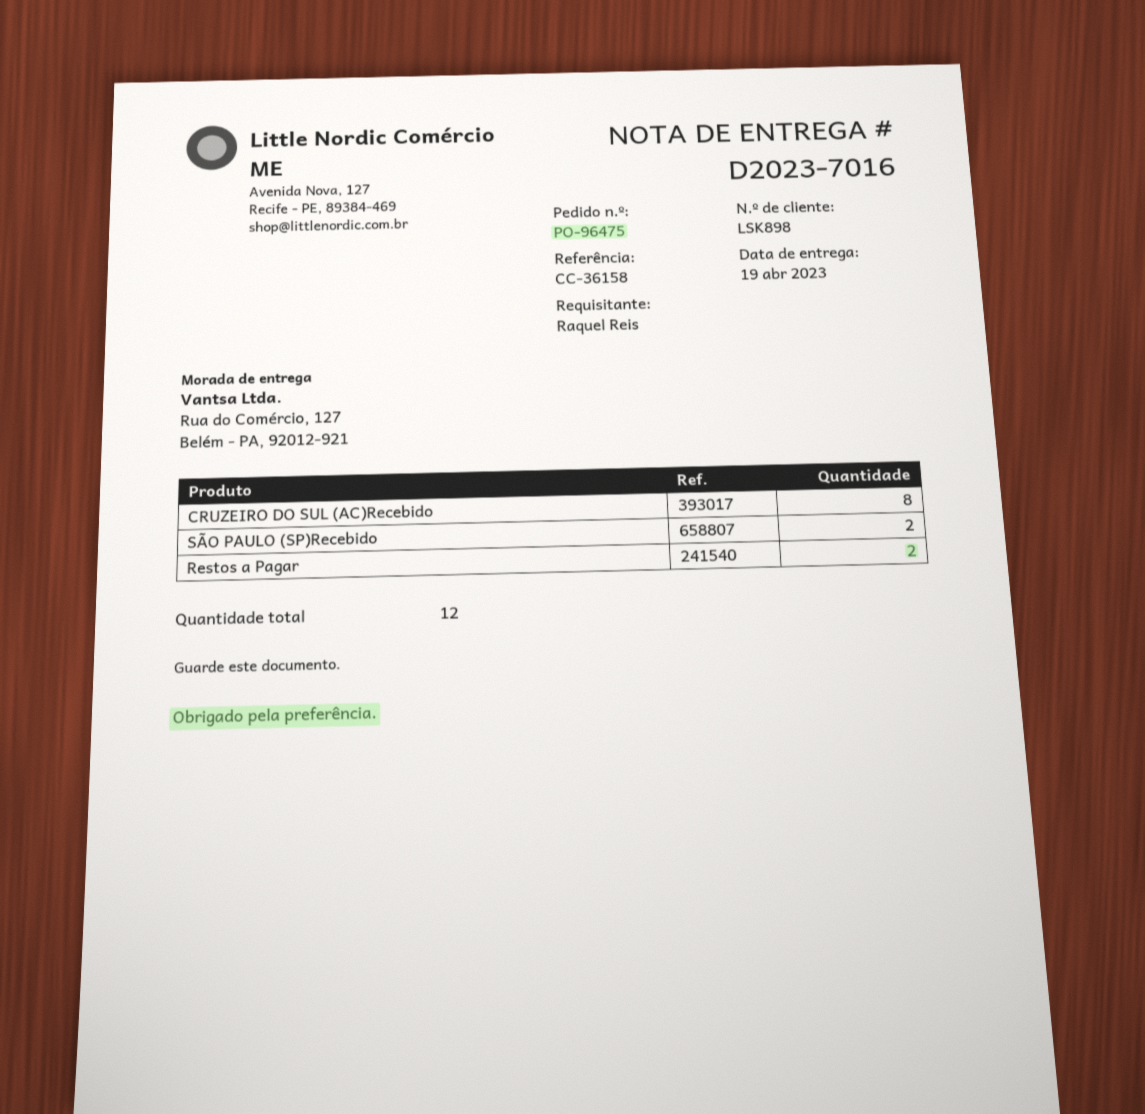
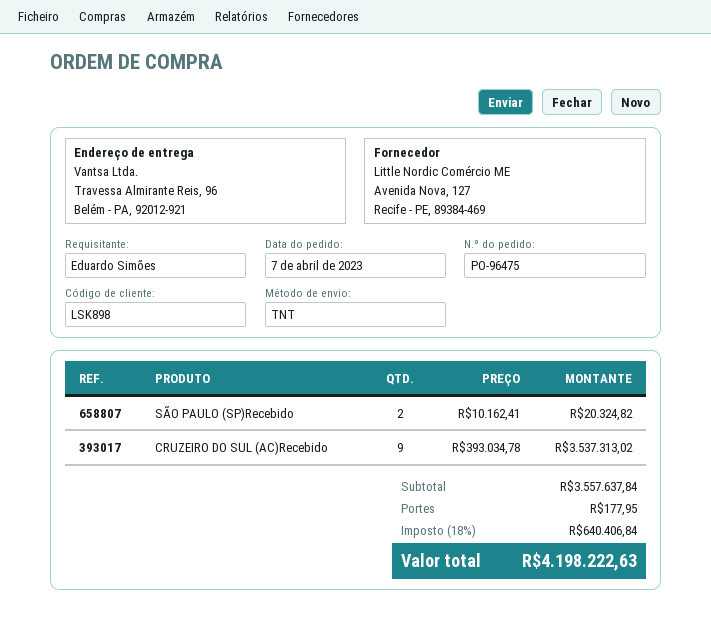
ordered by: Raquel Reis -> Eduardo Simões
ship to: Rua do Comércio, 127, Belém - PA, 92012-921 -> Travessa Almirante Reis, 96, Belém - PA, 92012-921
CRUZEIRO DO SUL (AC)Recebido: 8 -> 9
Restos a Pagar: 2 -> none

